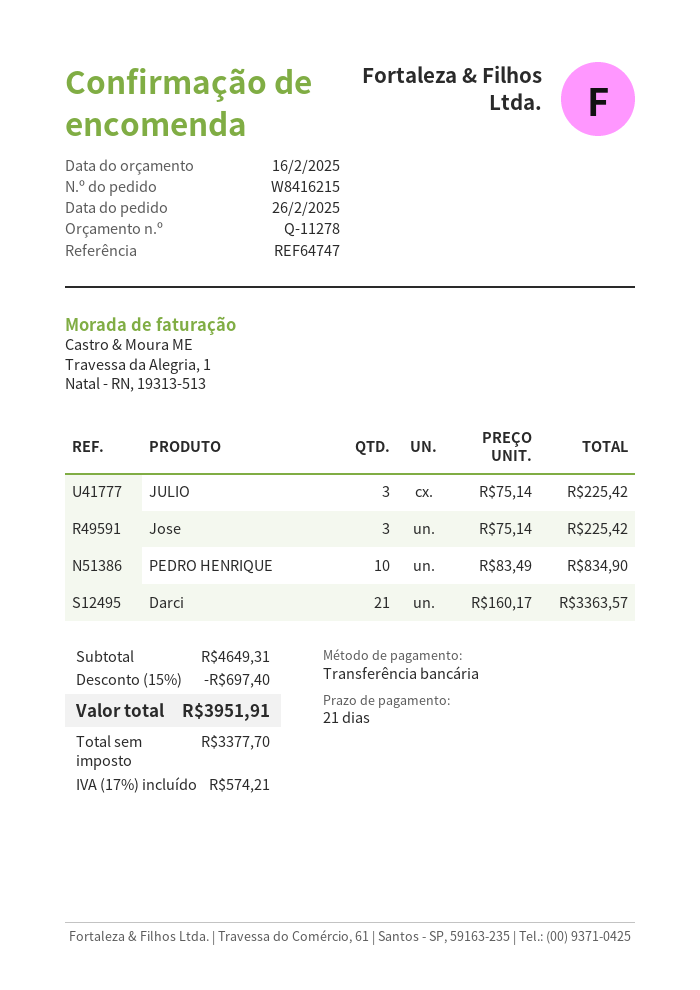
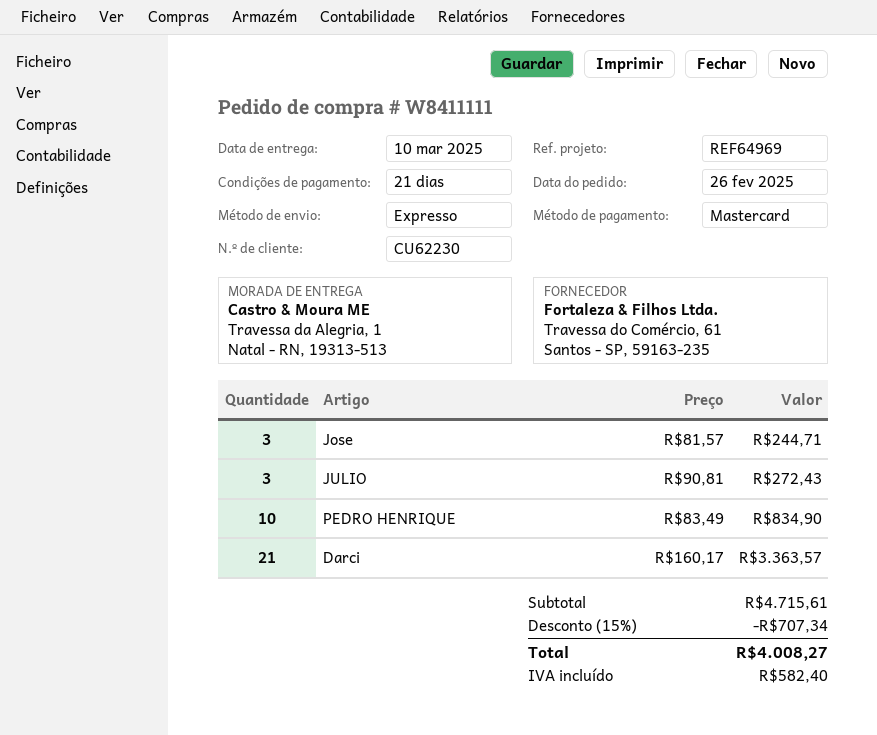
order number: W8416215 -> W8411111
reference: REF64747 -> REF64969
payment method: bank transfer -> Mastercard
JULIO: 3 x 75.14 = 225.42 -> 3 x 90.81 = 272.43
Jose: 3 x 75.14 = 225.42 -> 3 x 81.57 = 244.71
subtotal: 4649.31 -> 4715.61
discount: 15% = 697.40 -> 15% = 707.34
tax: 574.21 -> 582.40
total: 3951.91 -> 4008.27

